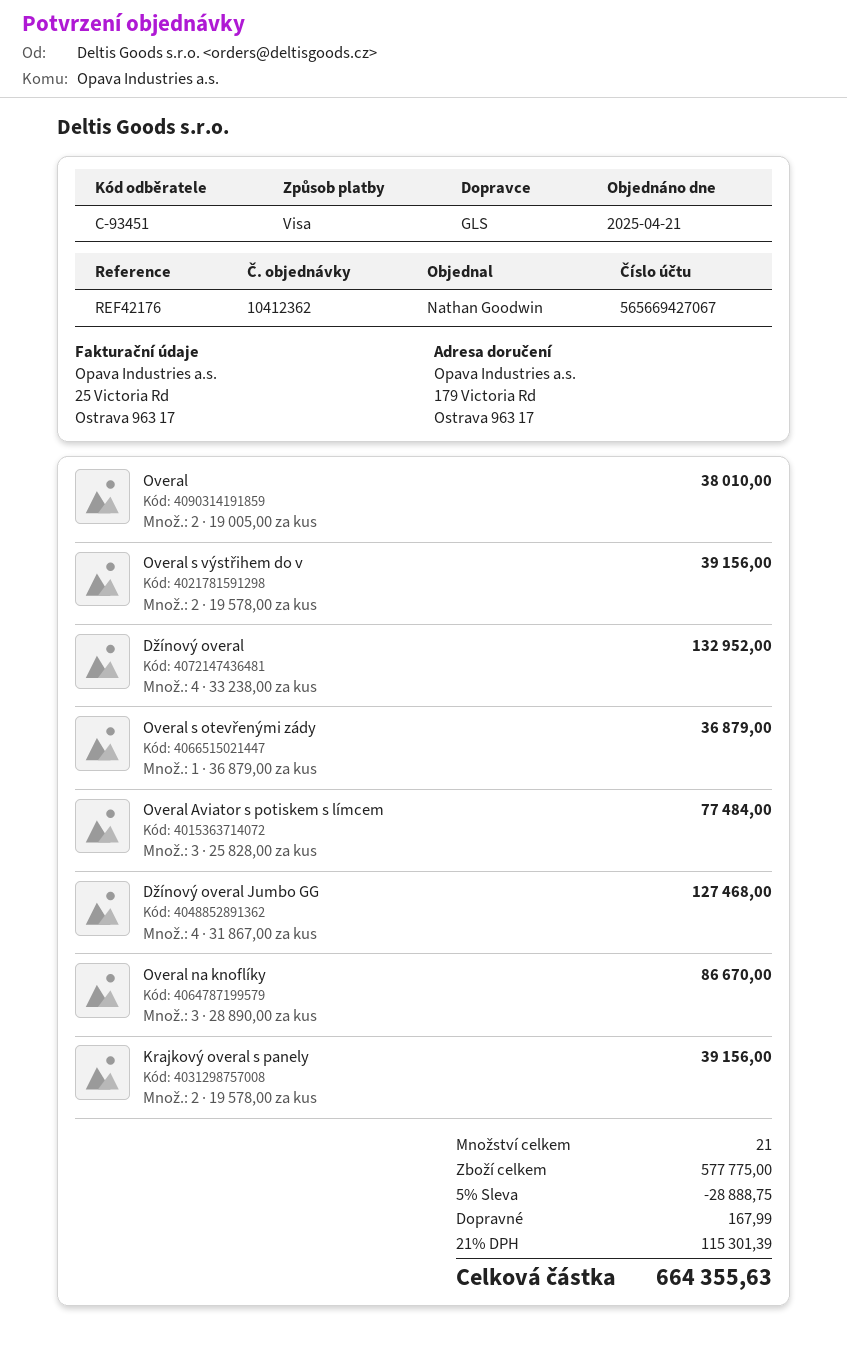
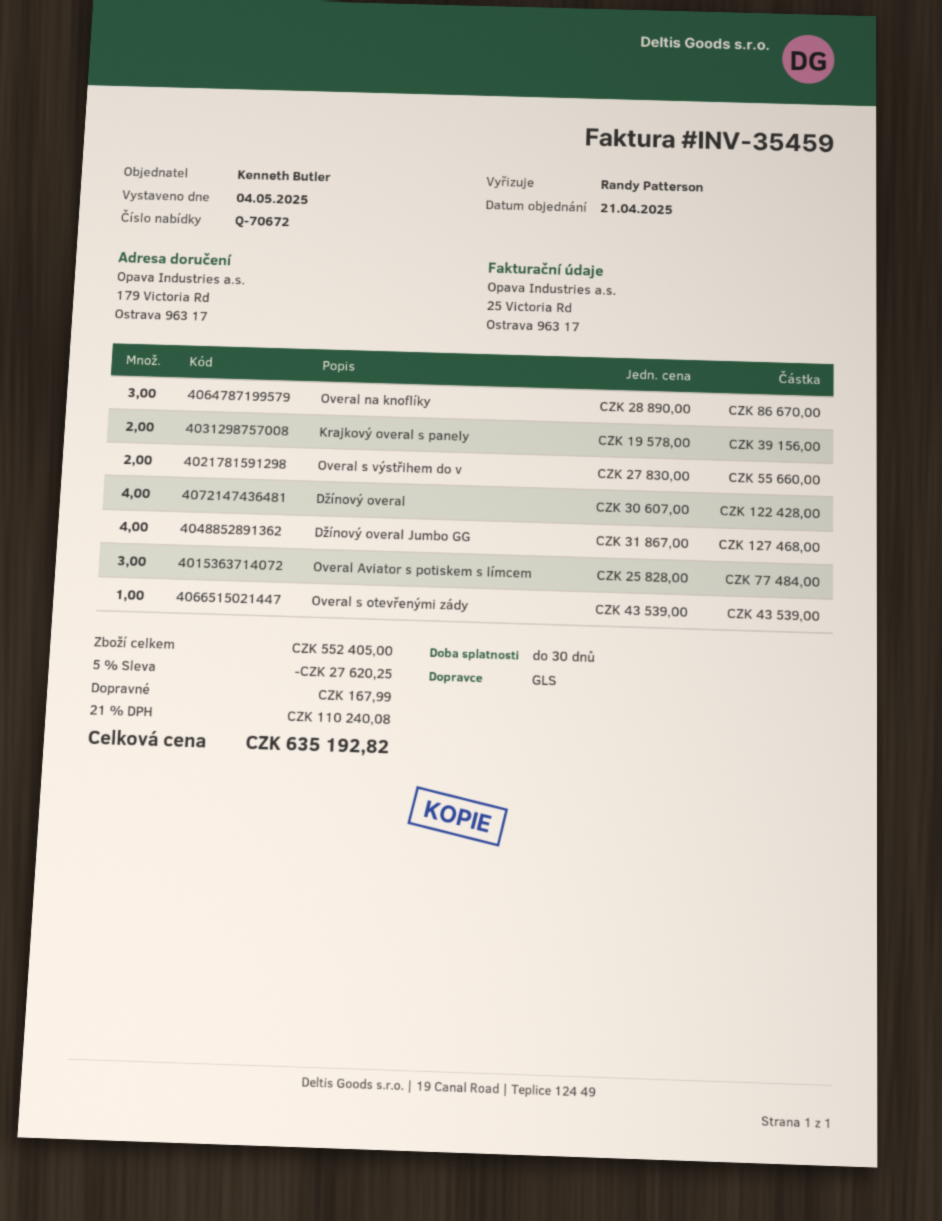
ordered by: Nathan Goodwin -> Kenneth Butler
Overal: 2 x 19005.00 = 38010.00 -> none
Overal s výstřihem do v: 2 x 19578.00 = 39156.00 -> 2 x 27830.00 = 55660.00
Džínový overal: 4 x 33238.00 = 132952.00 -> 4 x 30607.00 = 122428.00
Overal s otevřenými zády: 1 x 36879.00 = 36879.00 -> 1 x 43539.00 = 43539.00
subtotal: 577775.00 -> 552405.00
discount: 5% = 28888.75 -> 5% = 27620.25
tax: 21% = 115301.39 -> 21% = 110240.08
total: 664355.63 -> 635192.82

